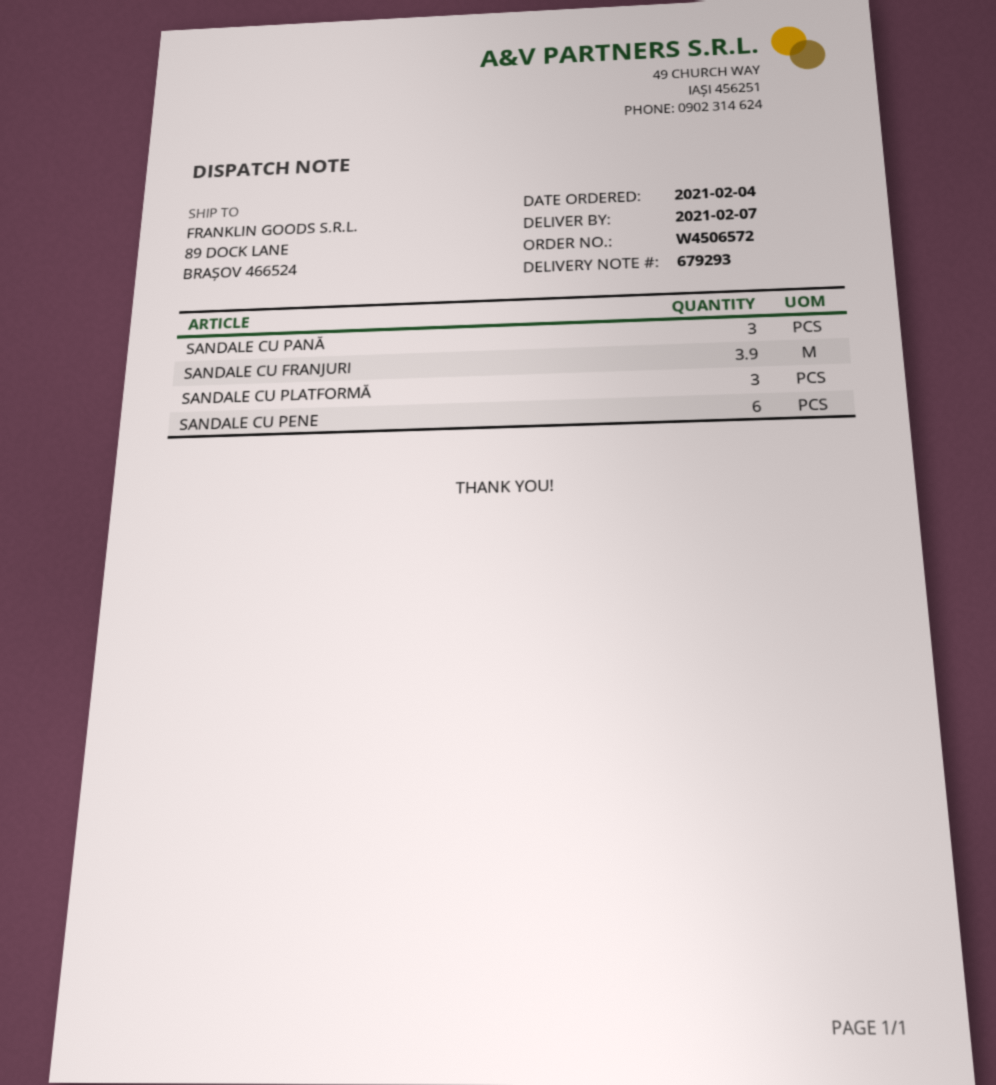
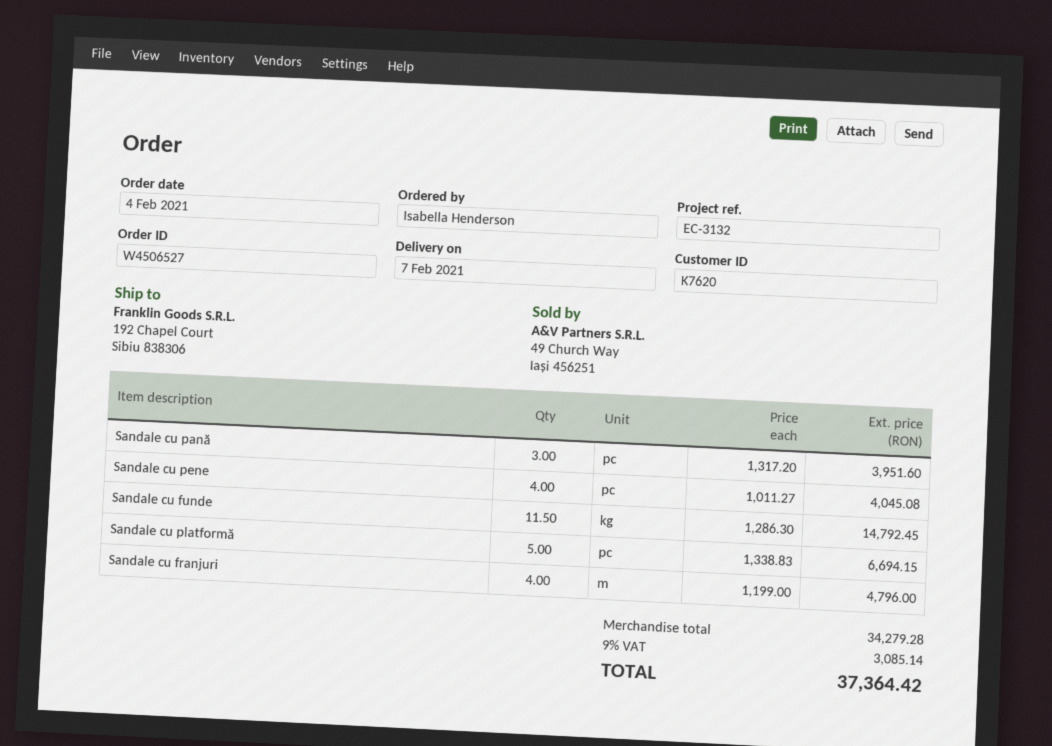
order number: W4506572 -> W4506527
ship to: 89 DOCK LANE, BRAȘOV 466524 -> 192 Chapel Court, Sibiu 838306
SANDALE CU FRANJURI: 3.9 -> 4
SANDALE CU PLATFORMĂ: 3 -> 5
SANDALE CU PENE: 6 -> 4
Sandale cu funde: none -> 11.5

